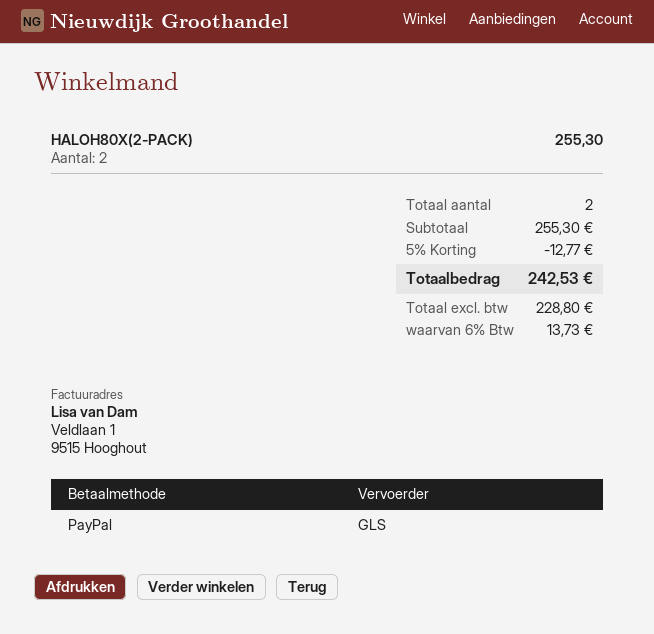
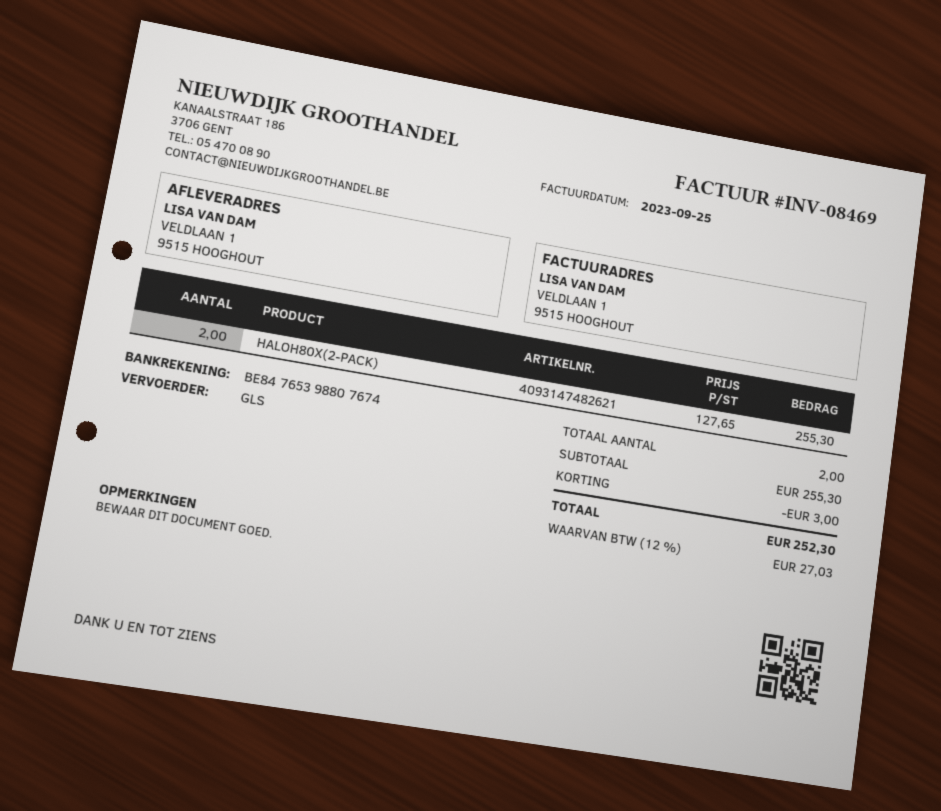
discount: 12.77 -> 3.00
tax: 6% = 13.73 -> 12% = 27.03
total: 242.53 -> 252.30

